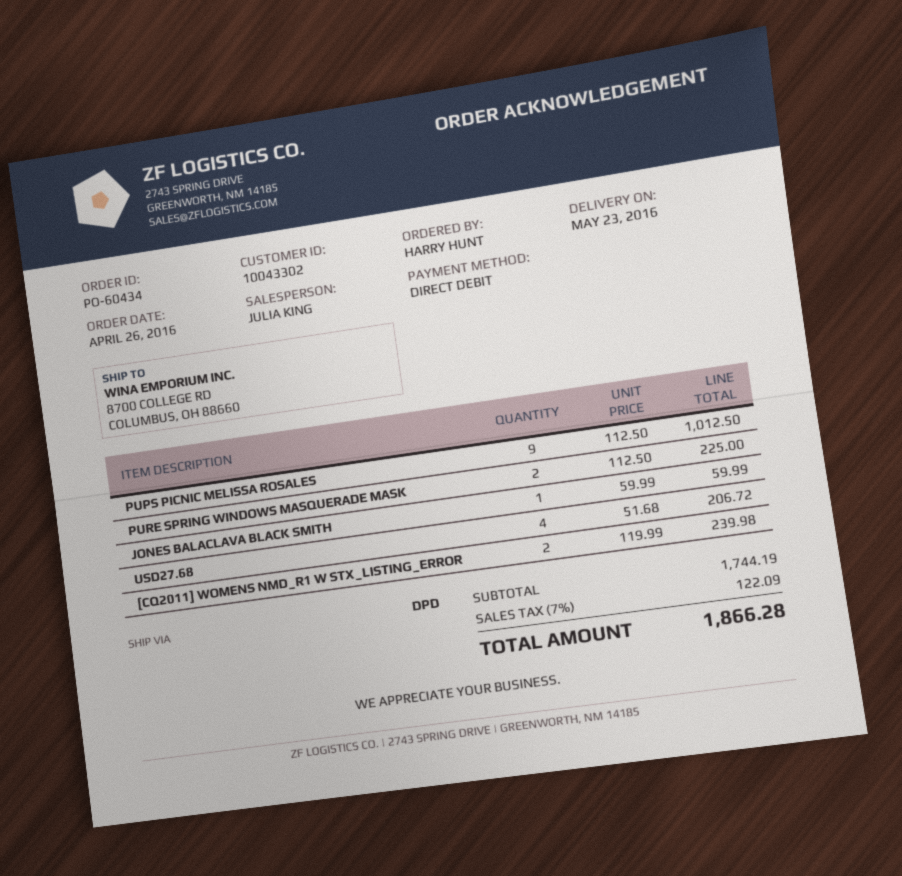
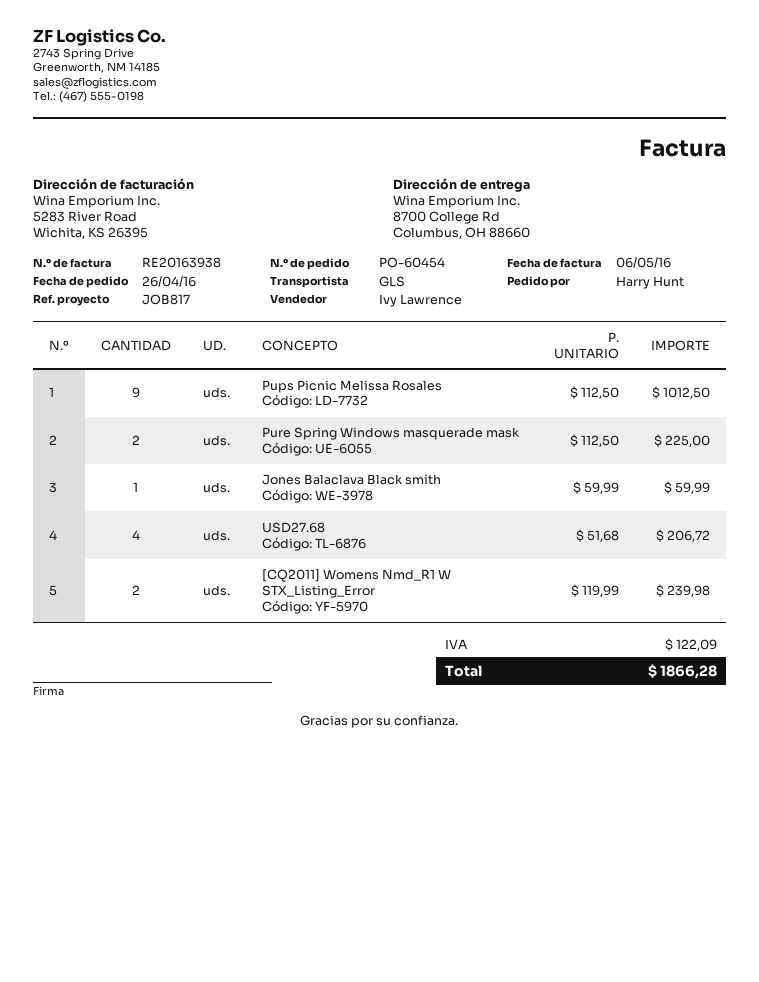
order number: PO-60434 -> PO-60454
sales rep: JULIA KING -> Ivy Lawrence
shipping method: DPD -> GLS

